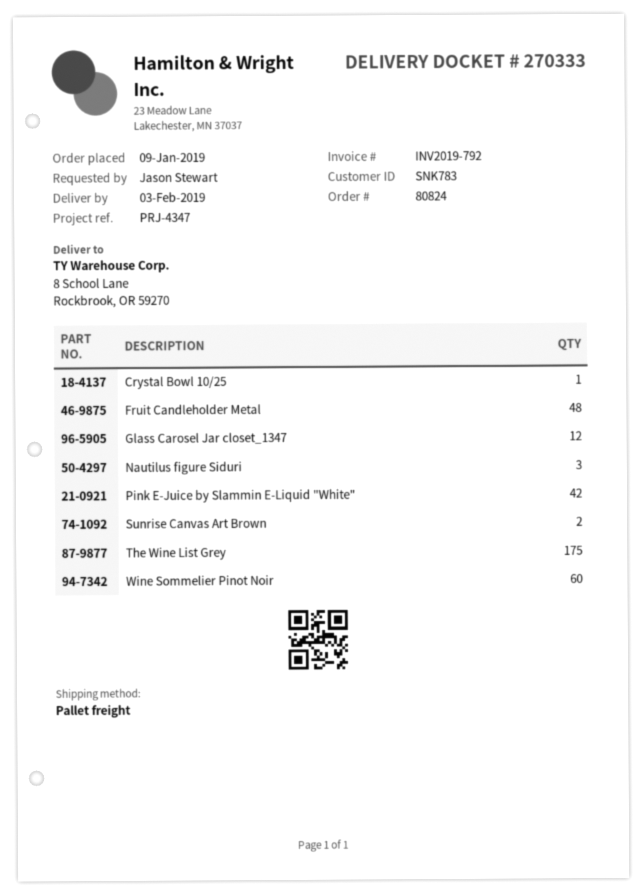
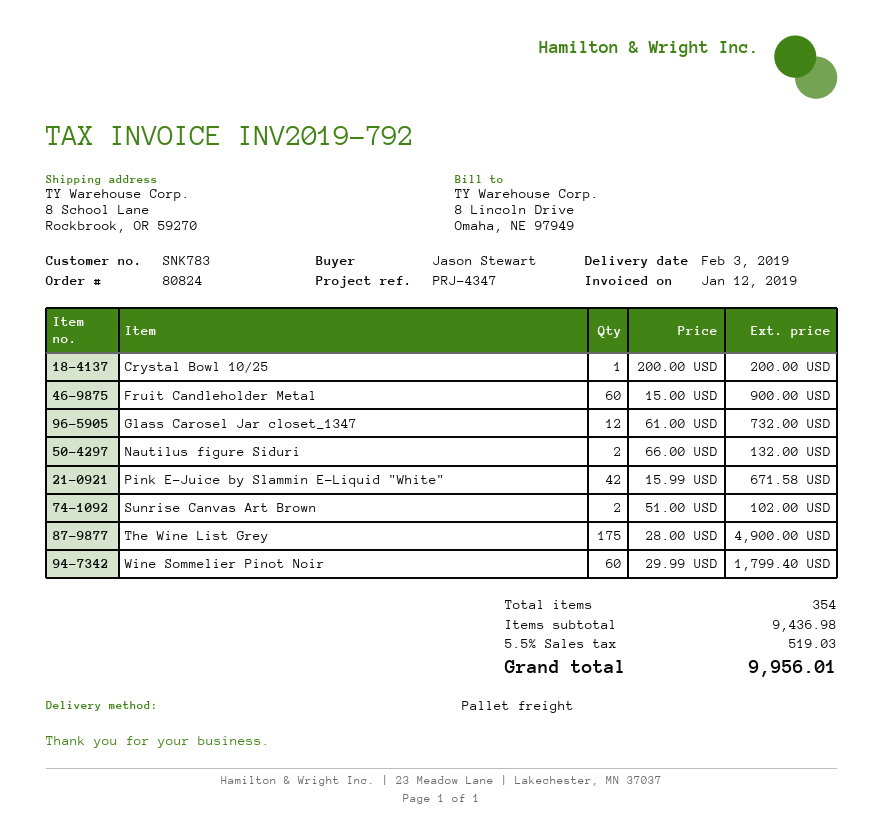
Fruit Candleholder Metal: 48 -> 60
Nautilus figure Siduri: 3 -> 2

